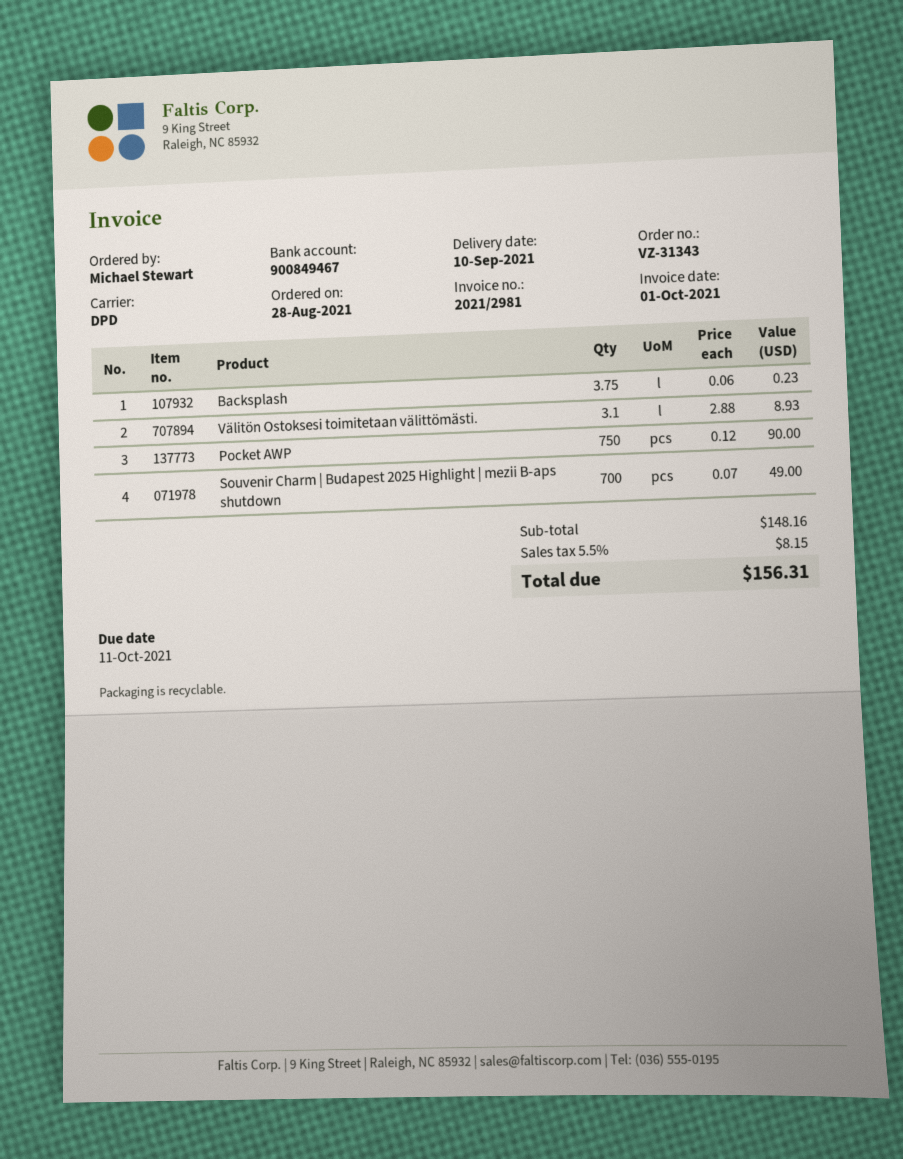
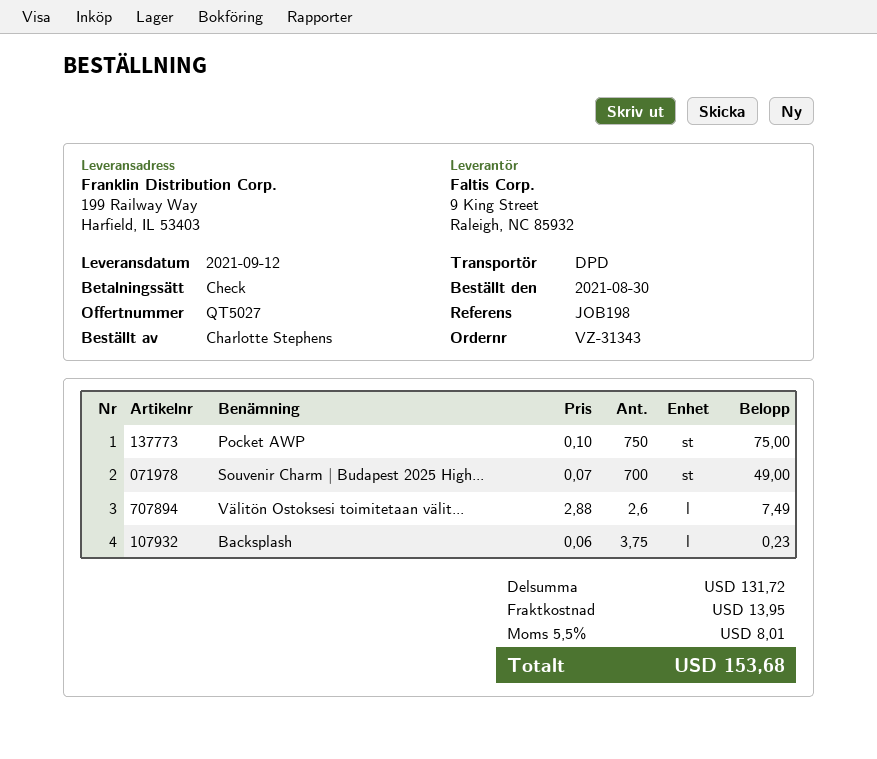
order date: 2021-08-28 -> 2021-08-30
delivery date: 2021-09-10 -> 2021-09-12
ordered by: Michael Stewart -> Charlotte Stephens
Välitön Ostoksesi toimitetaan välittömästi.: 3.1 x 2.88 = 8.93 -> 2.6 x 2.88 = 7.49
Pocket AWP: 750 x 0.12 = 90.00 -> 750 x 0.10 = 75.00
subtotal: 148.16 -> 131.72
shipping: none -> 13.95
tax: 5.5% = 8.15 -> 5.5% = 8.01
total: 156.31 -> 153.68

